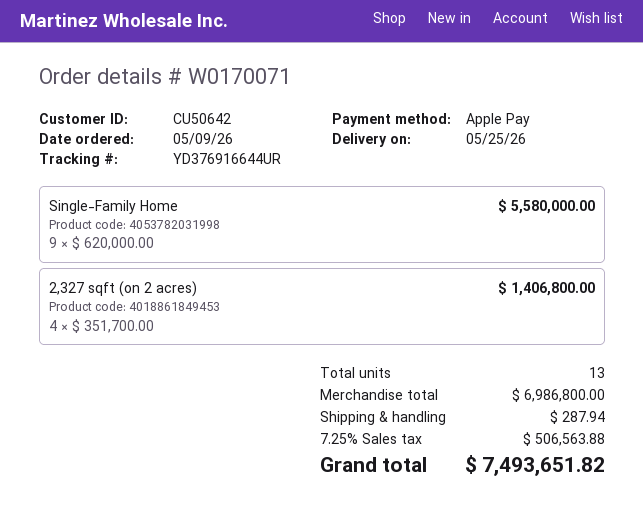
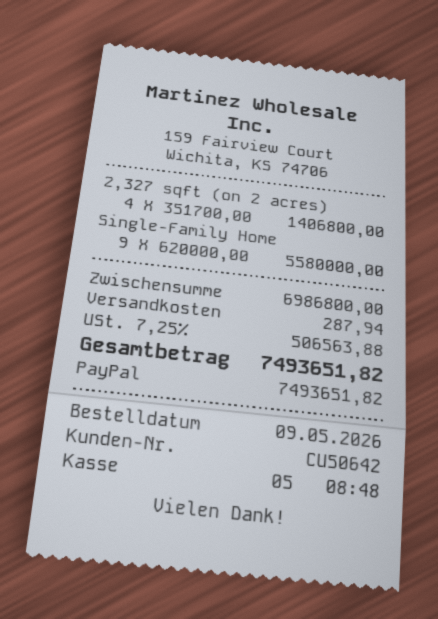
payment method: Apple Pay -> PayPal

